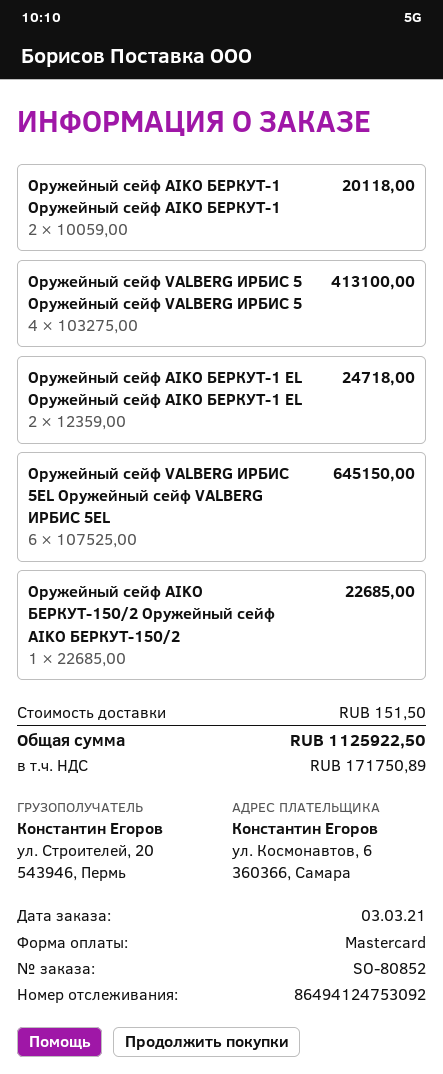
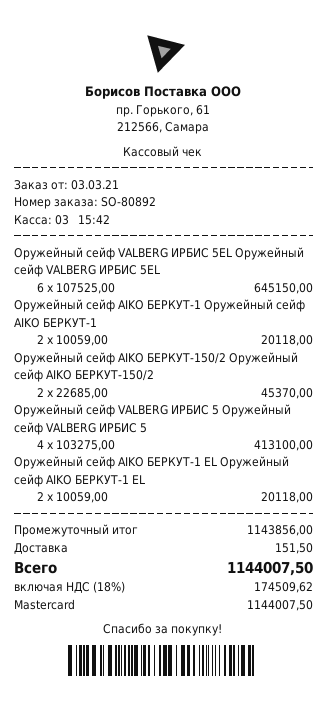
order number: SO-80852 -> SO-80892
Оружейный сейф AIKO БЕРКУТ-1 EL Оружейный сейф AIKO БЕРКУТ-1 EL: 2 x 12359.00 = 24718.00 -> 2 x 10059.00 = 20118.00
Оружейный сейф AIKO БЕРКУТ-150/2 Оружейный сейф AIKO БЕРКУТ-150/2: 1 x 22685.00 = 22685.00 -> 2 x 22685.00 = 45370.00
tax: 171750.89 -> 174509.62
total: 1125922.50 -> 1144007.50

